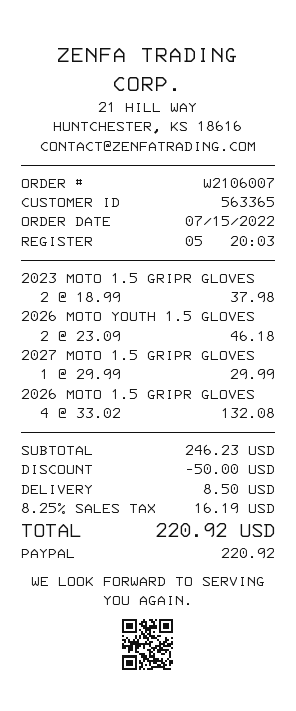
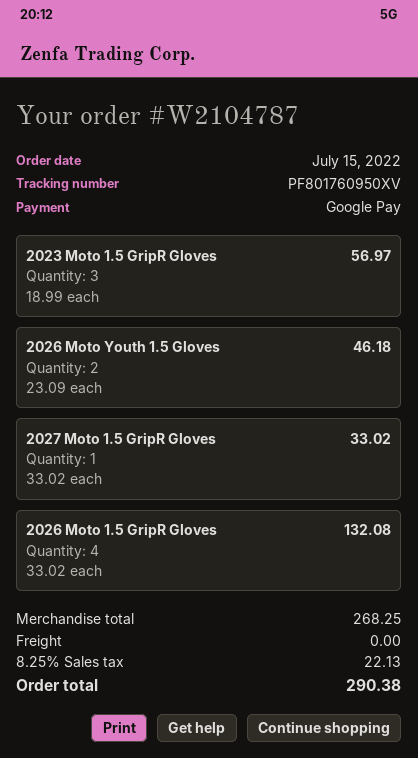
order number: W2106007 -> W2104787
payment method: PayPal -> Google Pay
2023 MOTO 1.5 GRIPR GLOVES: 2 x 18.99 = 37.98 -> 3 x 18.99 = 56.97
2027 MOTO 1.5 GRIPR GLOVES: 1 x 29.99 = 29.99 -> 1 x 33.02 = 33.02
subtotal: 246.23 -> 268.25
discount: 50.00 -> none
shipping: 8.50 -> 0.00
tax: 8.25% = 16.19 -> 8.25% = 22.13
total: 220.92 -> 290.38

